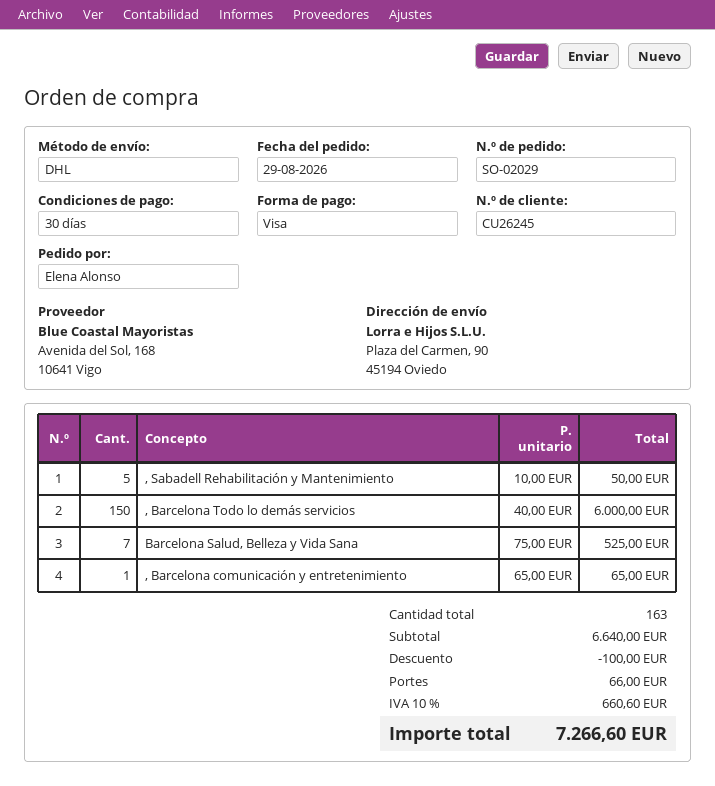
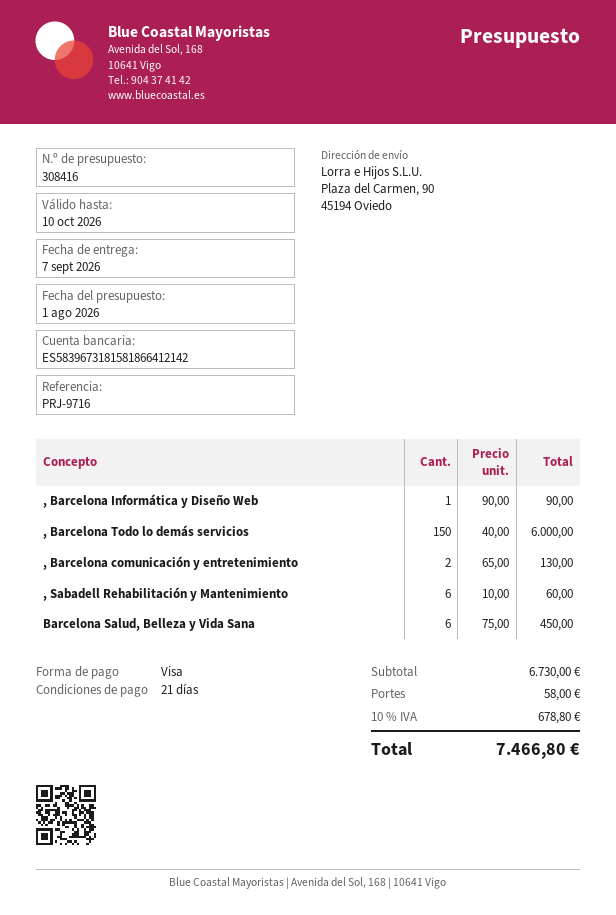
payment terms: 30 days -> 21 days
, Sabadell Rehabilitación y Mantenimiento: 5 x 10.00 = 50.00 -> 6 x 10.00 = 60.00
Barcelona Salud, Belleza y Vida Sana: 7 x 75.00 = 525.00 -> 6 x 75.00 = 450.00
, Barcelona comunicación y entretenimiento: 1 x 65.00 = 65.00 -> 2 x 65.00 = 130.00
, Barcelona Informática y Diseño Web: none -> 1 x 90.00 = 90.00
subtotal: 6640.00 -> 6730.00
discount: 100.00 -> none
shipping: 66.00 -> 58.00
tax: 10% = 660.60 -> 10% = 678.80
total: 7266.60 -> 7466.80

